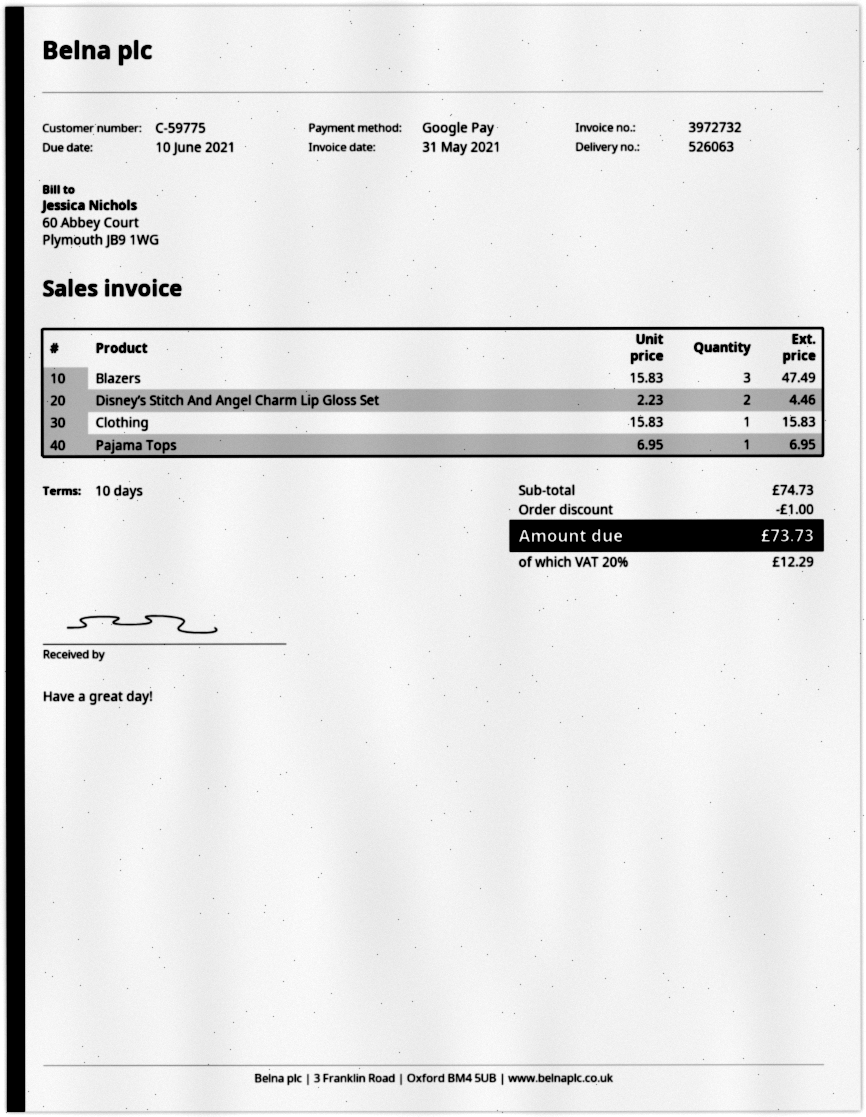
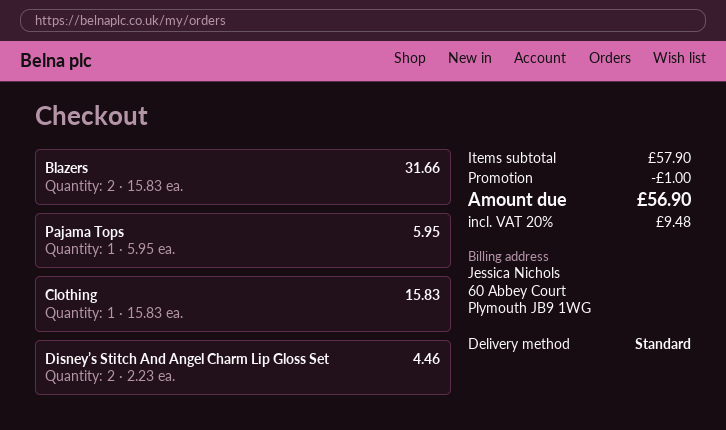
Blazers: 3 x 15.83 = 47.49 -> 2 x 15.83 = 31.66
Pajama Tops: 1 x 6.95 = 6.95 -> 1 x 5.95 = 5.95
subtotal: 74.73 -> 57.90
tax: 20% = 12.29 -> 20% = 9.48
total: 73.73 -> 56.90

